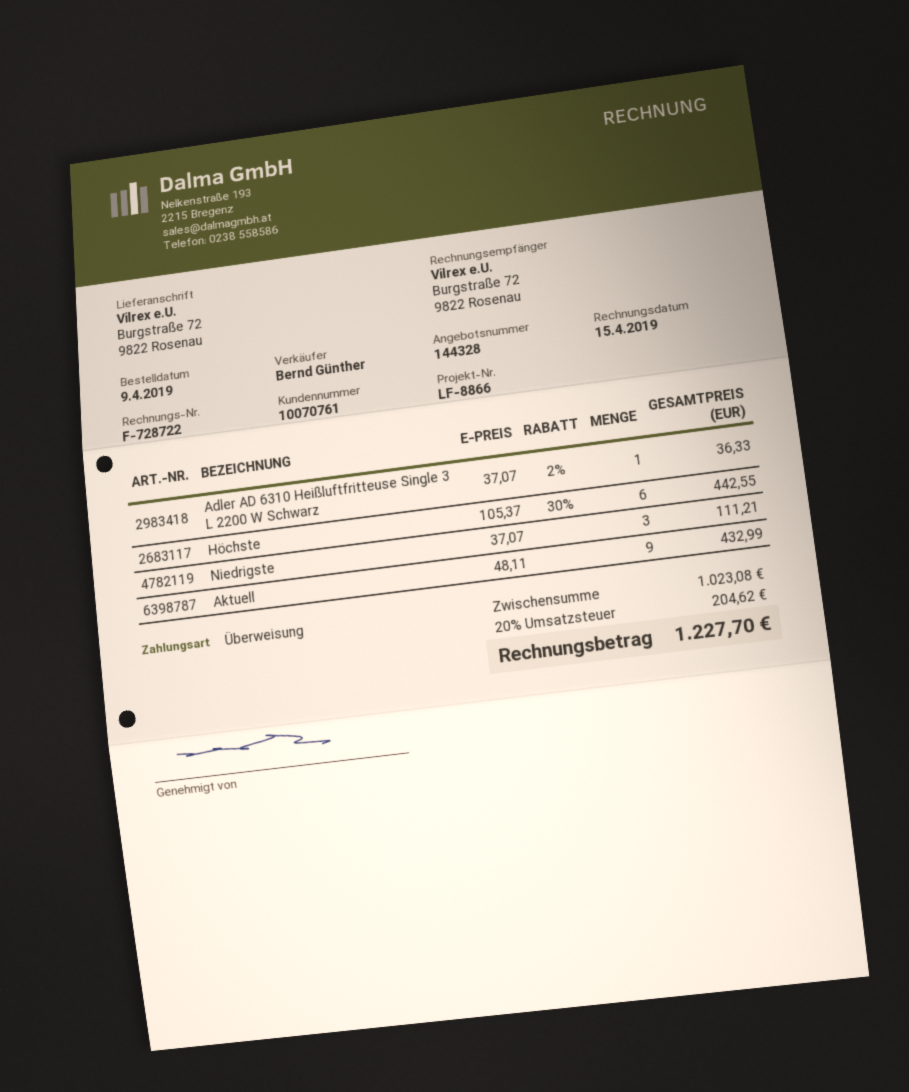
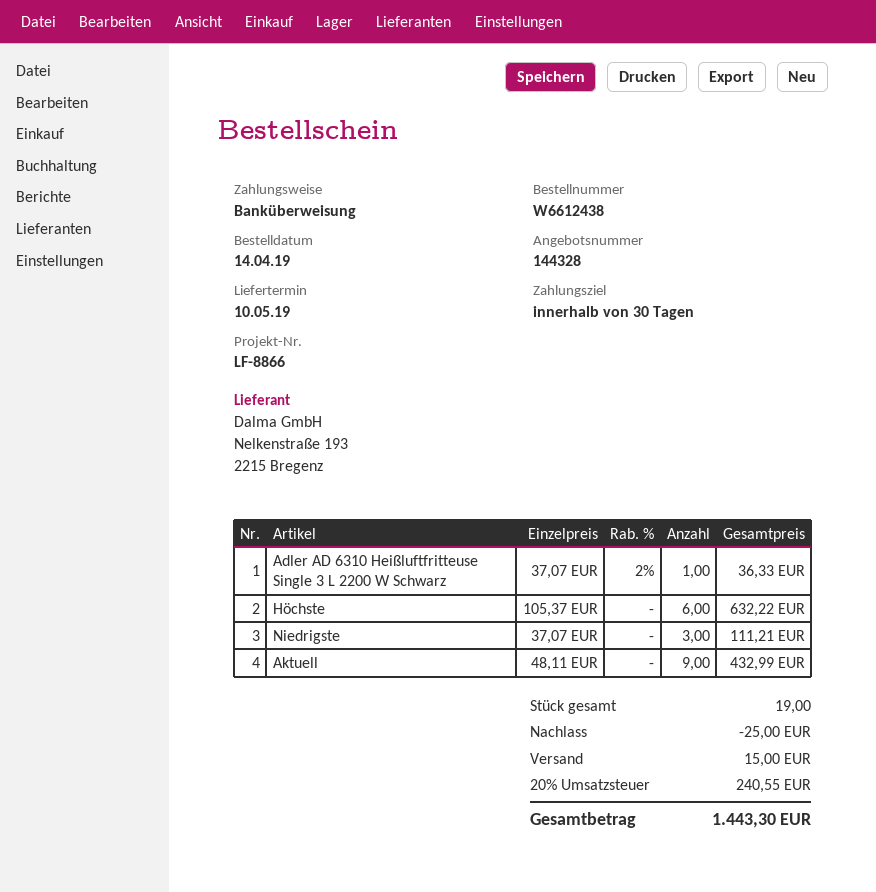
order date: 2019-04-09 -> 2019-04-14
Höchste: 6 x 105.37 - 30% = 442.55 -> 6 x 105.37 = 632.22
discount: none -> 25.00
shipping: none -> 15.00
tax: 20% = 204.62 -> 20% = 240.55
total: 1227.70 -> 1443.30

